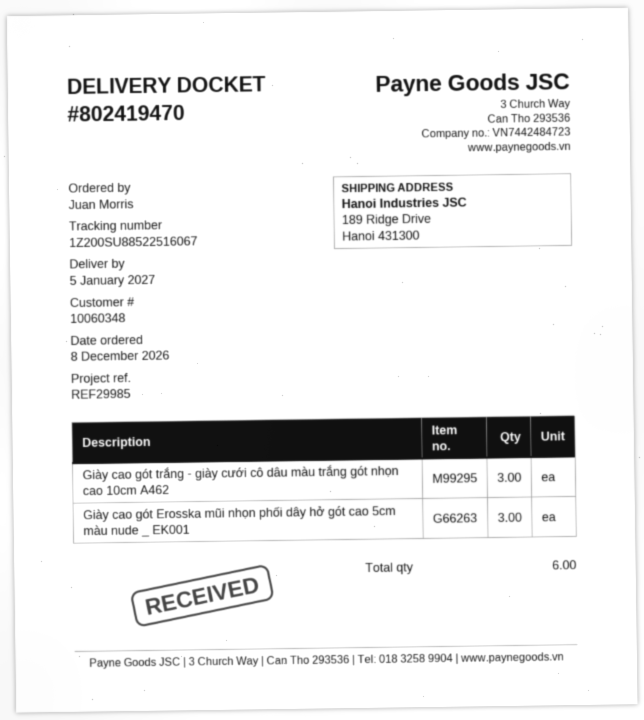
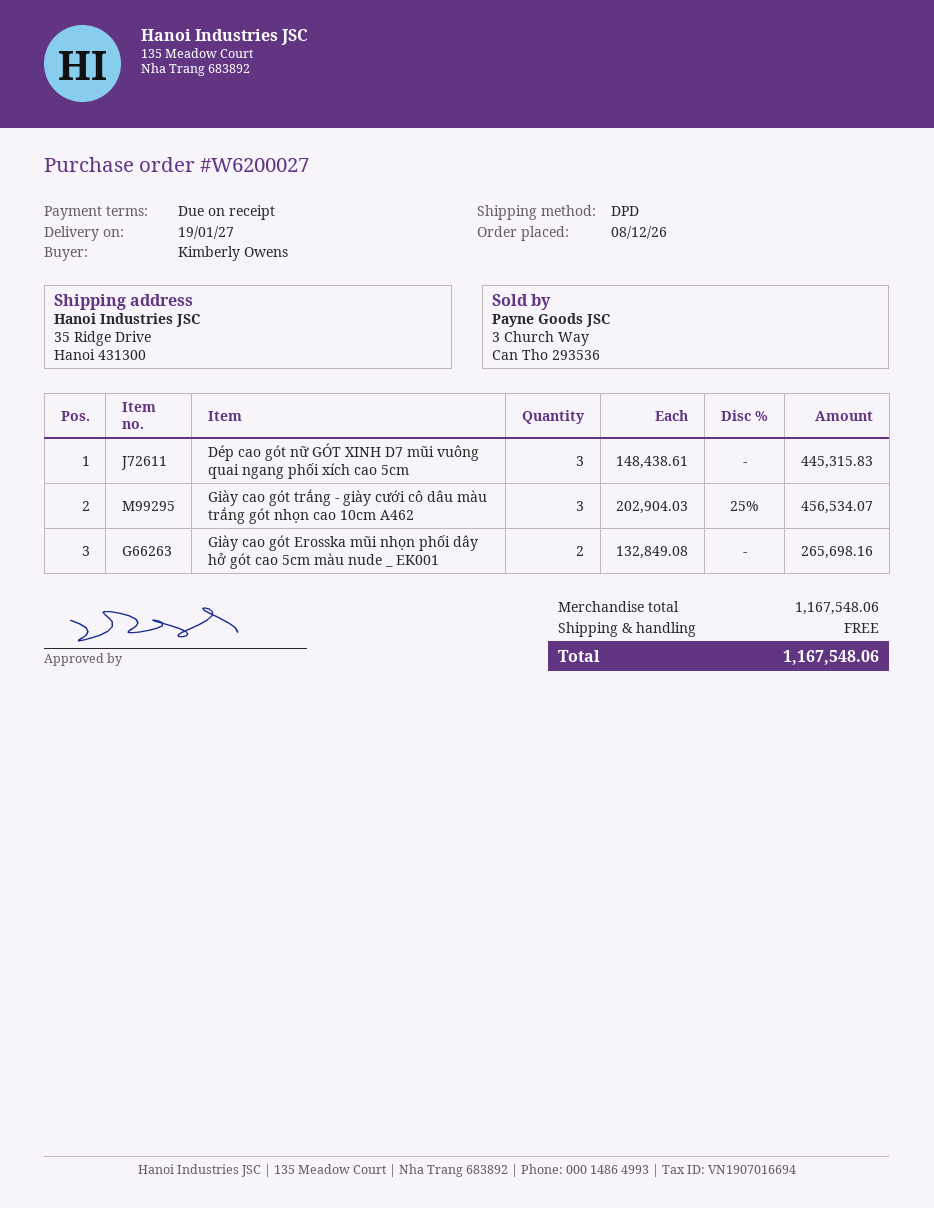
delivery date: 2027-01-05 -> 2027-01-19
ordered by: Juan Morris -> Kimberly Owens
ship to: 189 Ridge Drive, Hanoi 431300 -> 35 Ridge Drive, Hanoi 431300
Giày cao gót Erosska mũi nhọn phối dây hở gót cao 5cm màu nude _ EK001: 3 -> 2
Dép cao gót nữ GÓT XINH D7 mũi vuông quai ngang phối xích cao 5cm: none -> 3

